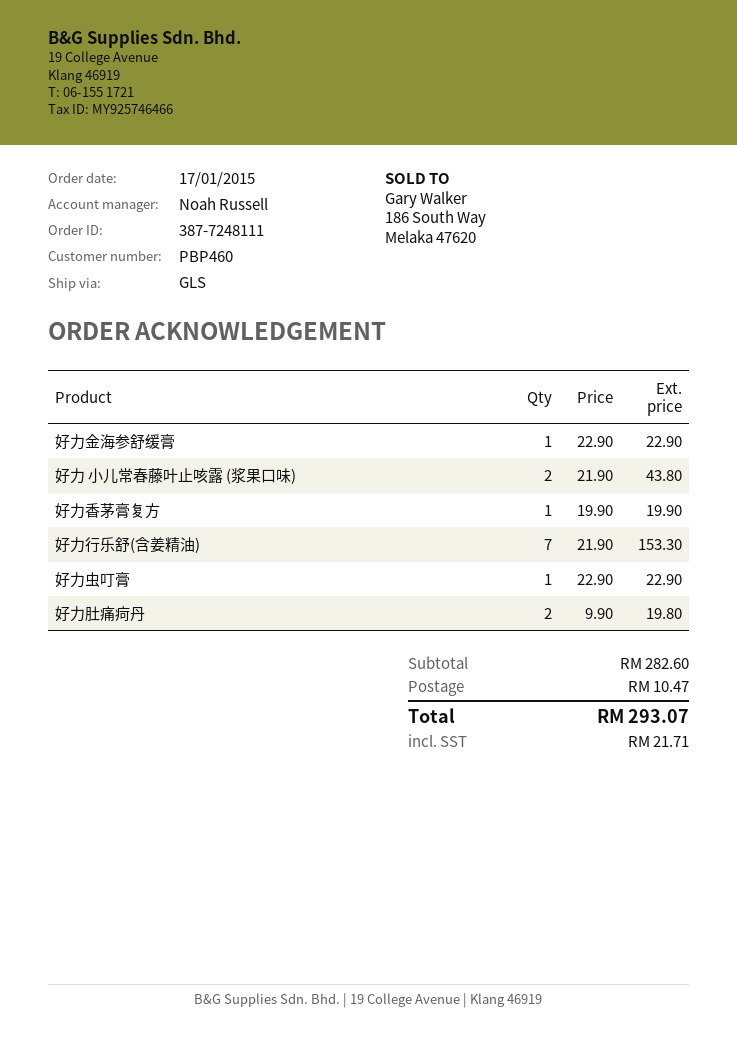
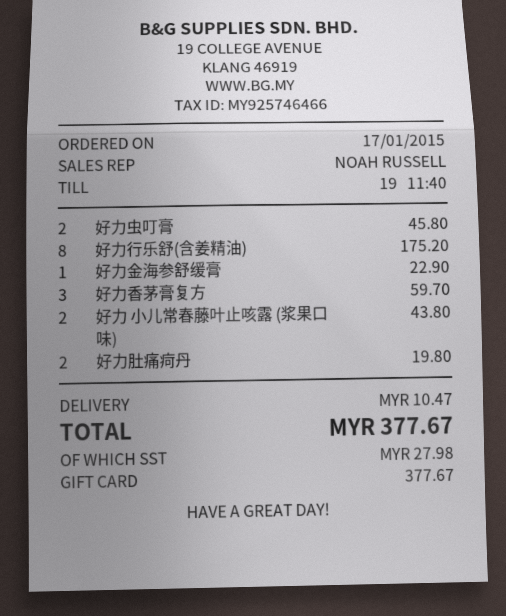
好力香茅膏复方: 1 for 19.90 -> 3 for 59.70
好力行乐舒(含姜精油): 7 for 153.30 -> 8 for 175.20
好力虫叮膏: 1 for 22.90 -> 2 for 45.80
tax: 21.71 -> 27.98
total: 293.07 -> 377.67

